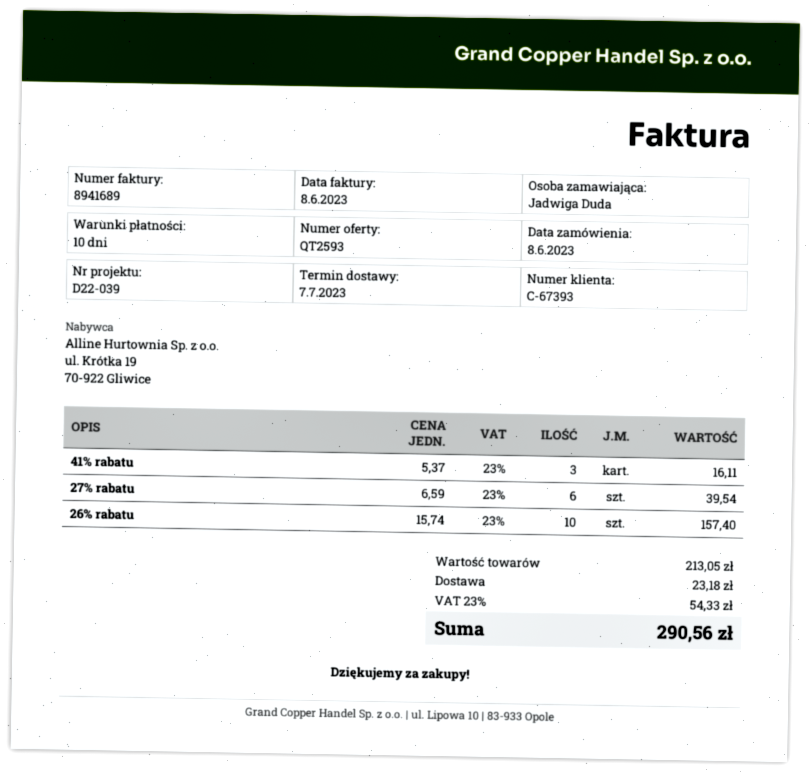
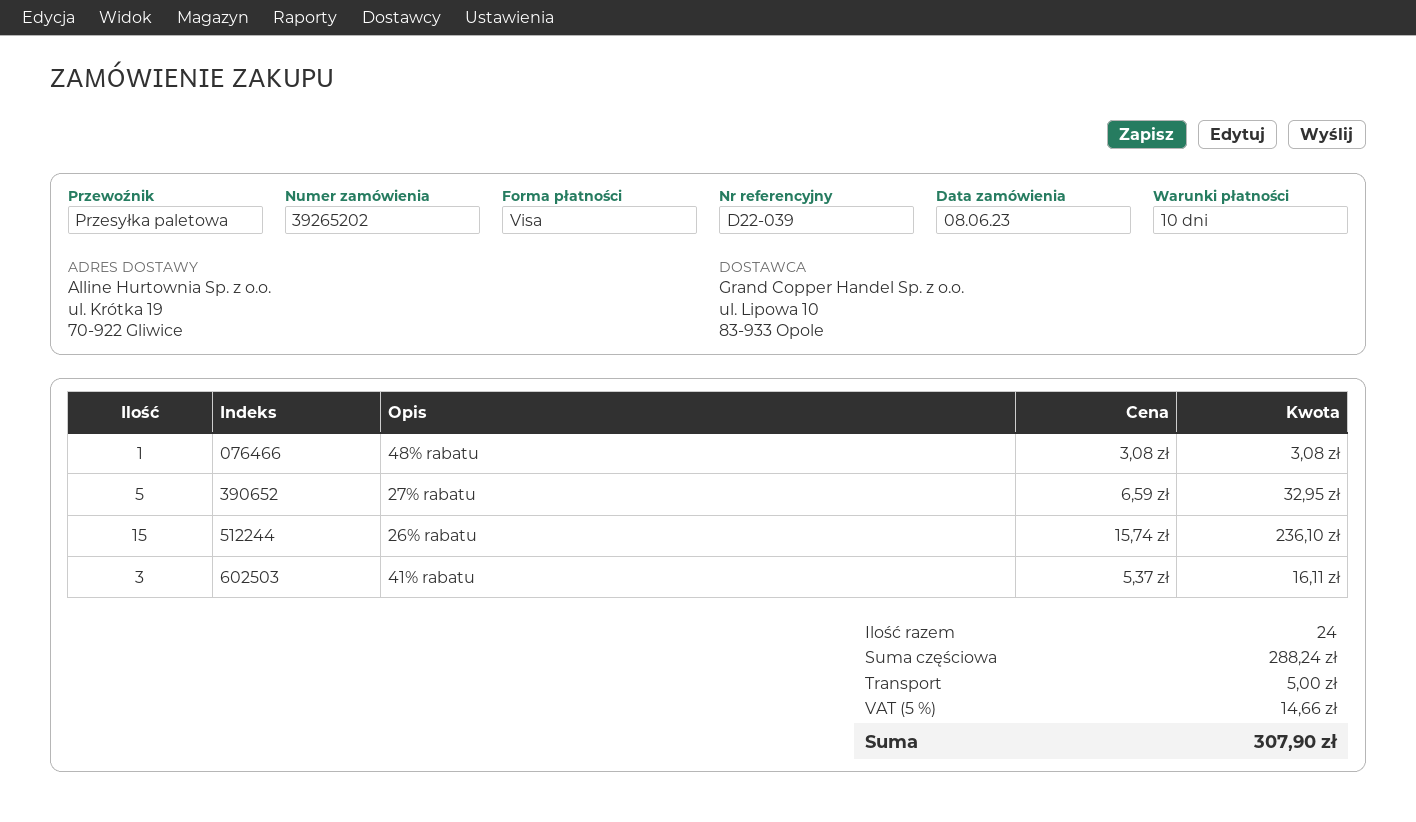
27% rabatu: 6 x 6.59 = 39.54 -> 5 x 6.59 = 32.95
26% rabatu: 10 x 15.74 = 157.40 -> 15 x 15.74 = 236.10
48% rabatu: none -> 1 x 3.08 = 3.08
subtotal: 213.05 -> 288.24
shipping: 23.18 -> 5.00
tax: 23% = 54.33 -> 5% = 14.66
total: 290.56 -> 307.90

